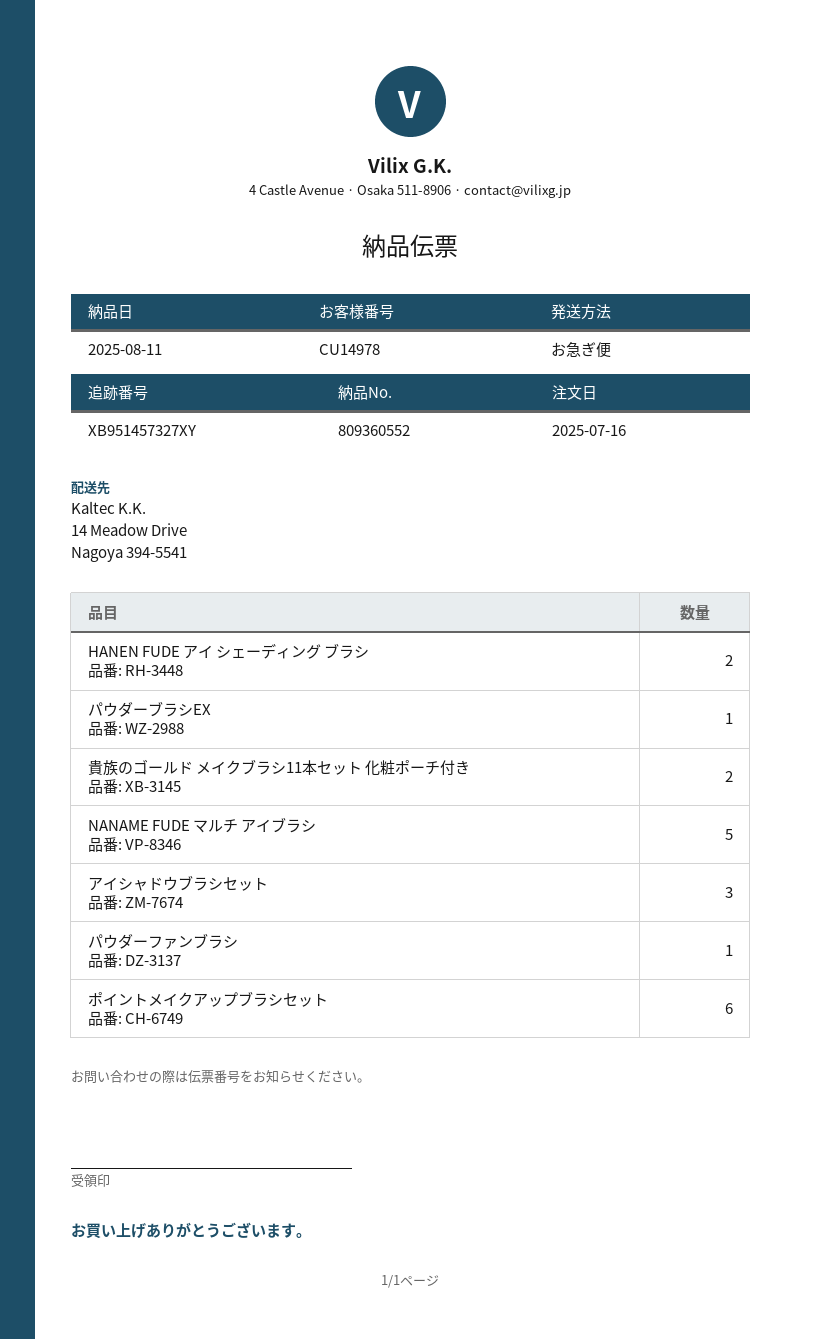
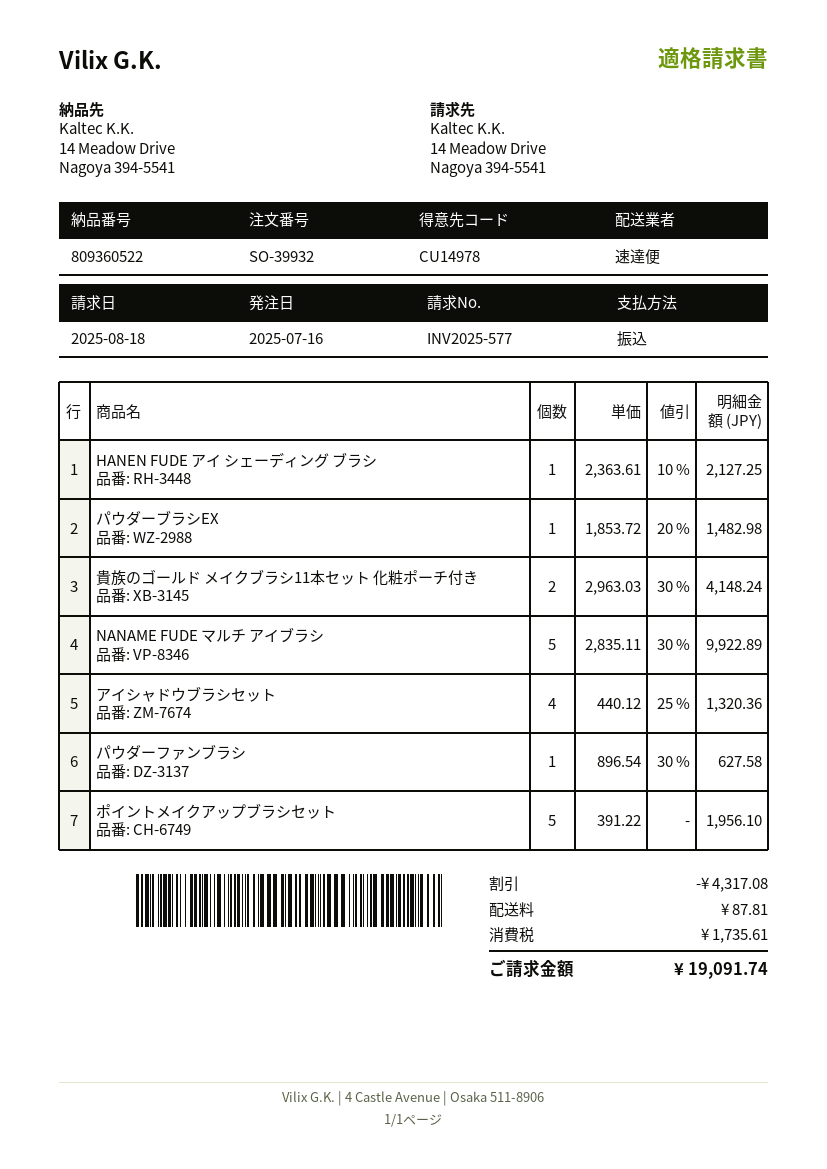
delivery note number: 809360552 -> 809360522
HANEN FUDE アイ シェーディング ブラシ: 2 -> 1
アイシャドウブラシセット: 3 -> 4
ポイントメイクアップブラシセット: 6 -> 5

